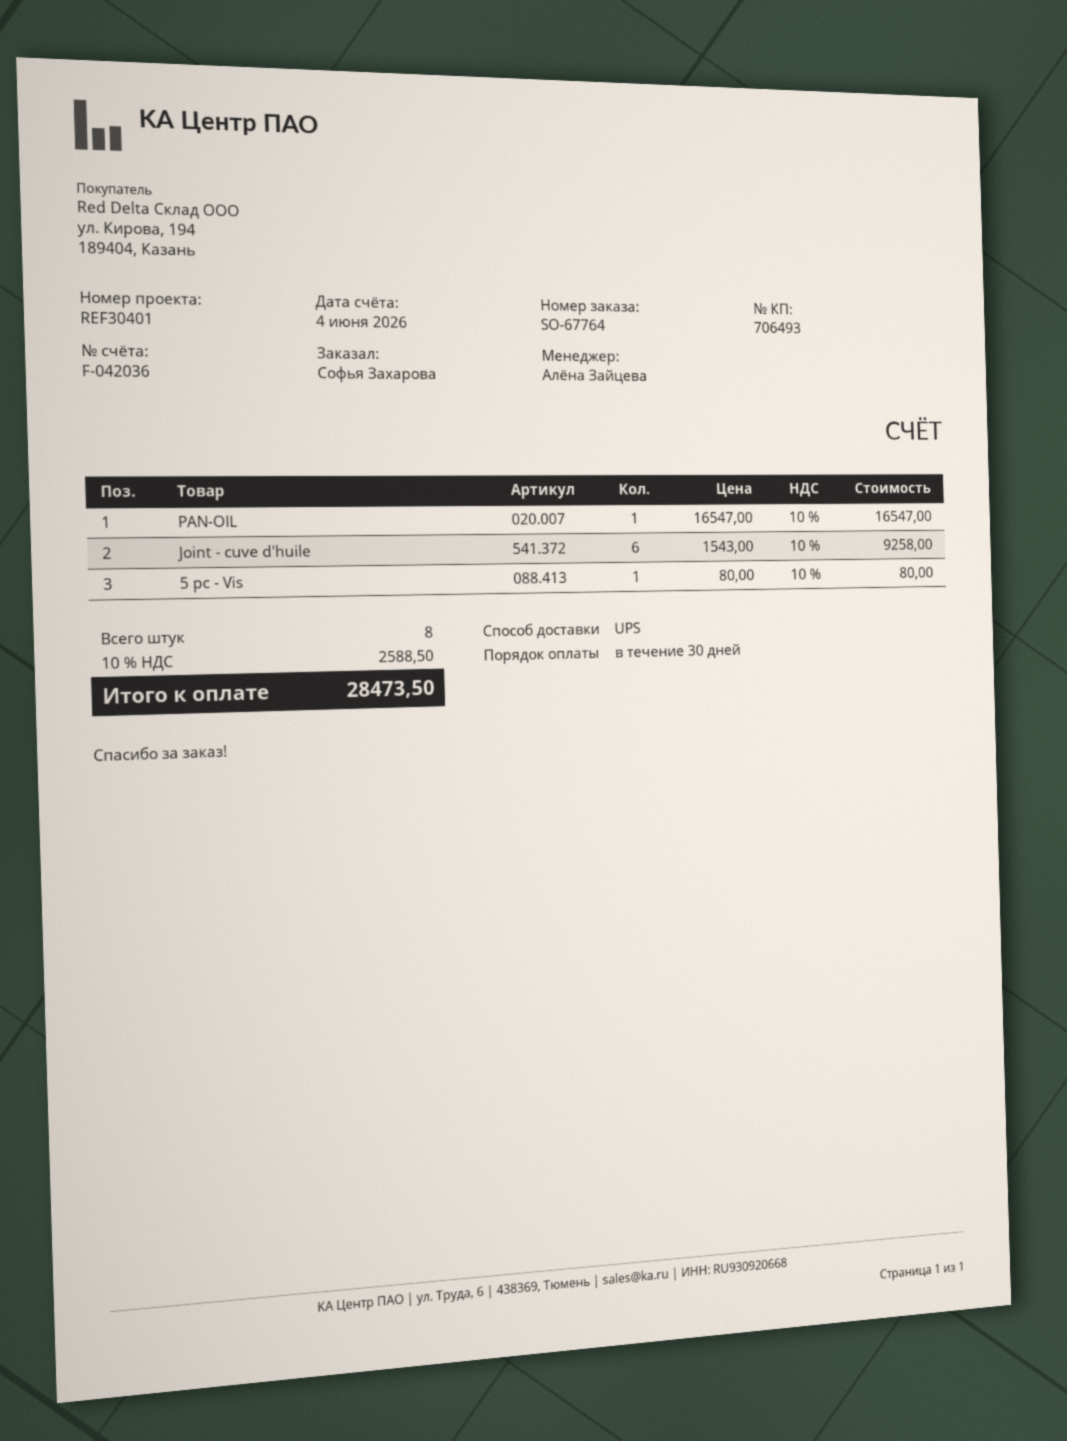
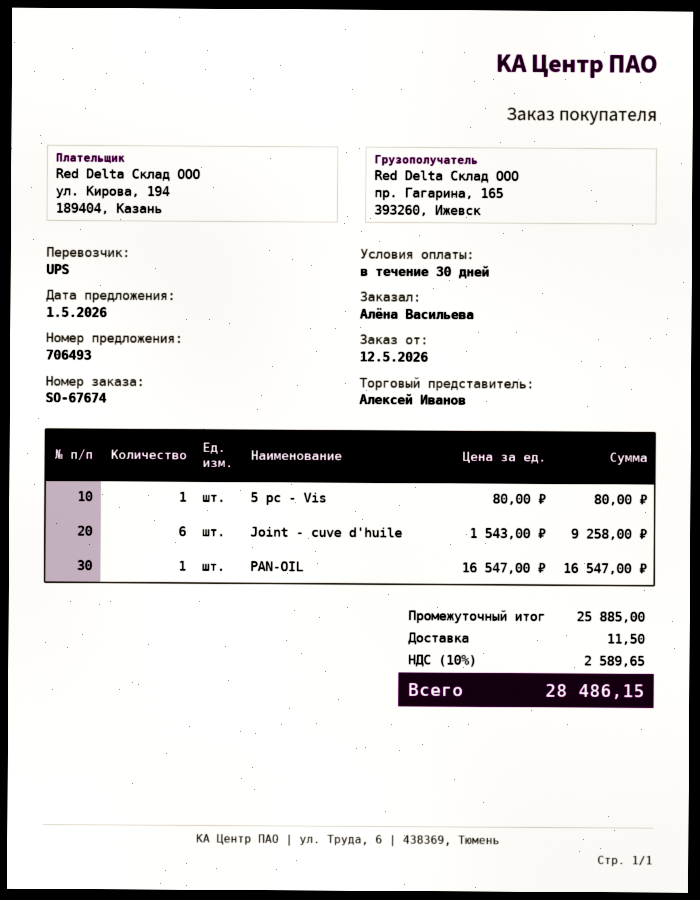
order number: SO-67764 -> SO-67674
ordered by: Софья Захарова -> Алёна Васильева
sales rep: Алёна Зайцева -> Алексей Иванов
shipping: none -> 11.50
tax: 10% = 2588.50 -> 10% = 2589.65
total: 28473.50 -> 28486.15

